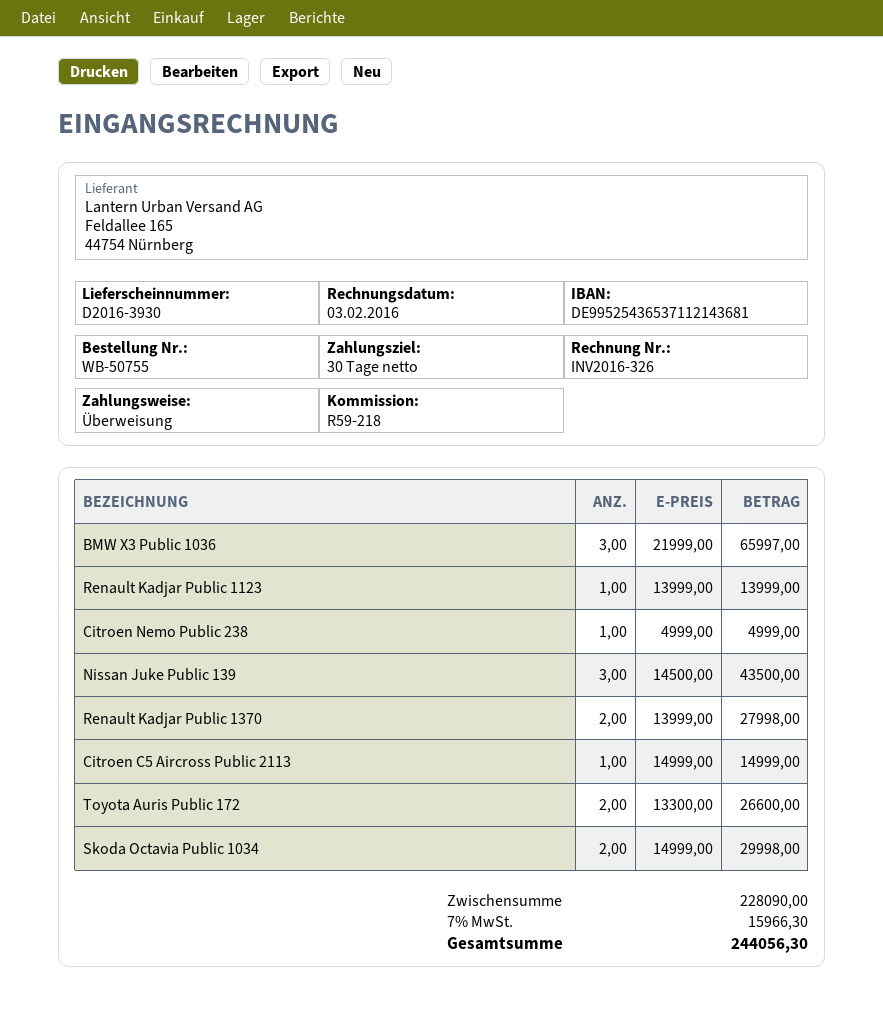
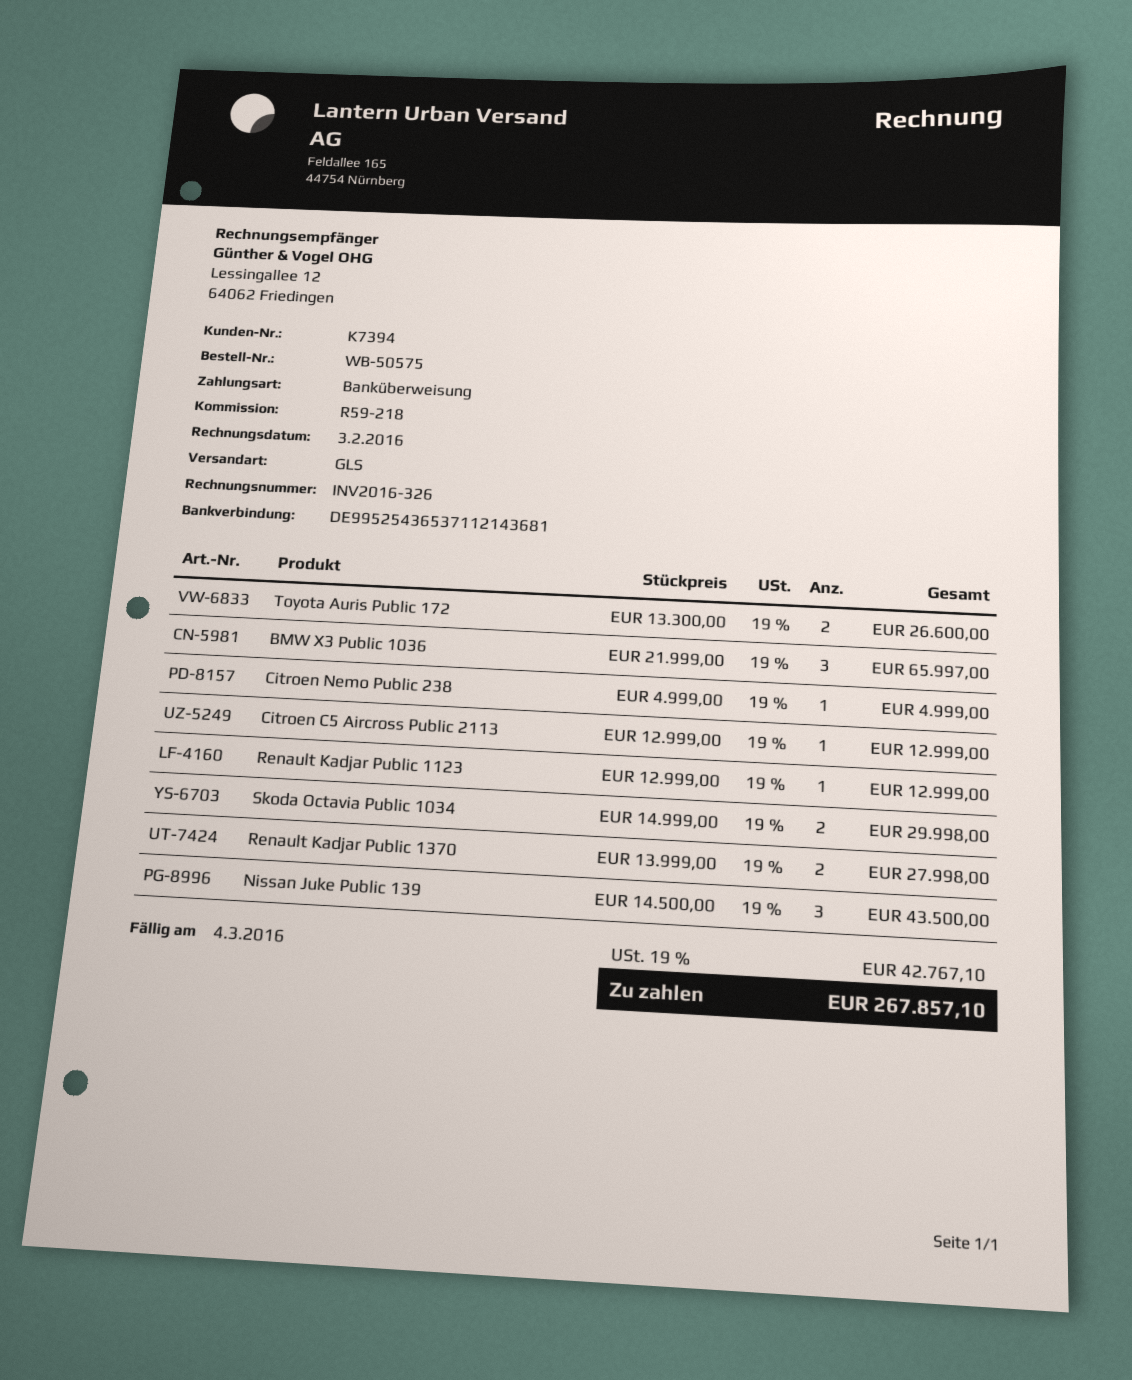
order number: WB-50755 -> WB-50575
Renault Kadjar Public 1123: 1 x 13999.00 = 13999.00 -> 1 x 12999.00 = 12999.00
Citroen C5 Aircross Public 2113: 1 x 14999.00 = 14999.00 -> 1 x 12999.00 = 12999.00
tax: 7% = 15966.30 -> 19% = 42767.10
total: 244056.30 -> 267857.10

